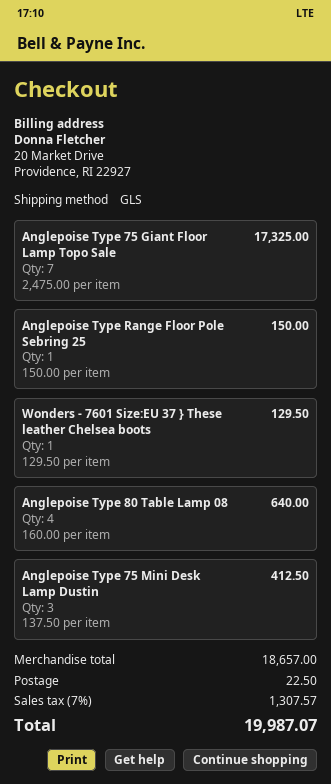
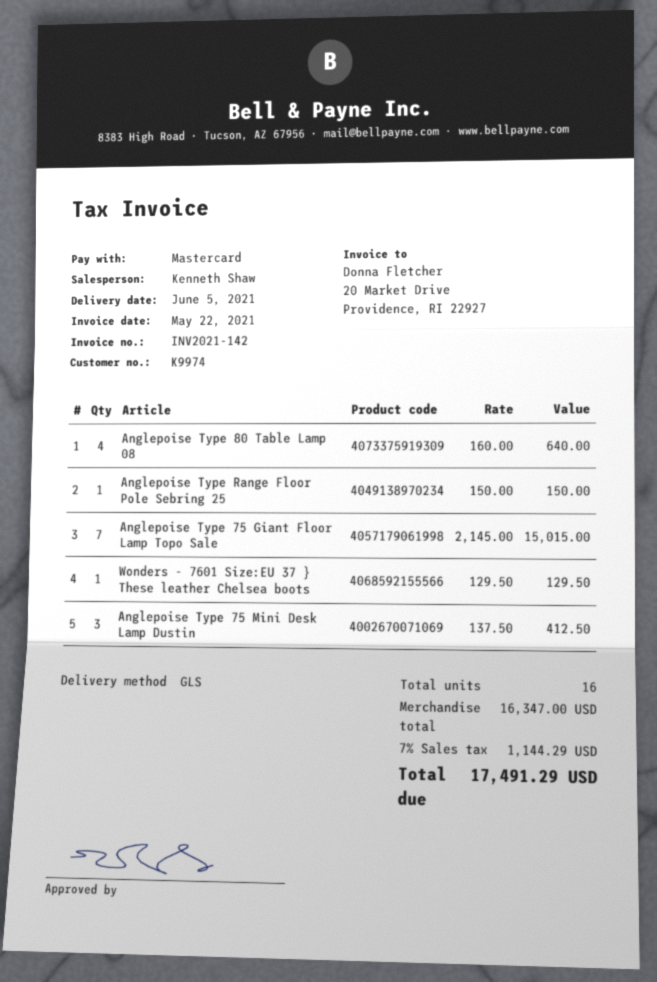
Anglepoise Type 75 Giant Floor Lamp Topo Sale: 7 x 2475.00 = 17325.00 -> 7 x 2145.00 = 15015.00
subtotal: 18657.00 -> 16347.00
shipping: 22.50 -> none
tax: 7% = 1307.57 -> 7% = 1144.29
total: 19987.07 -> 17491.29

